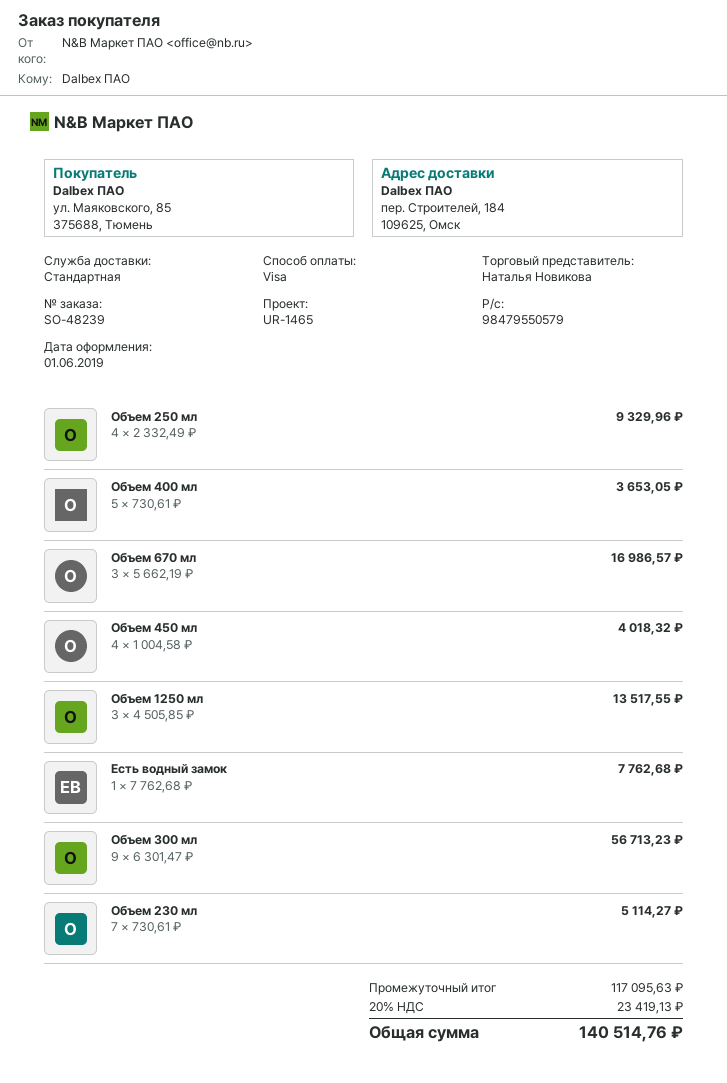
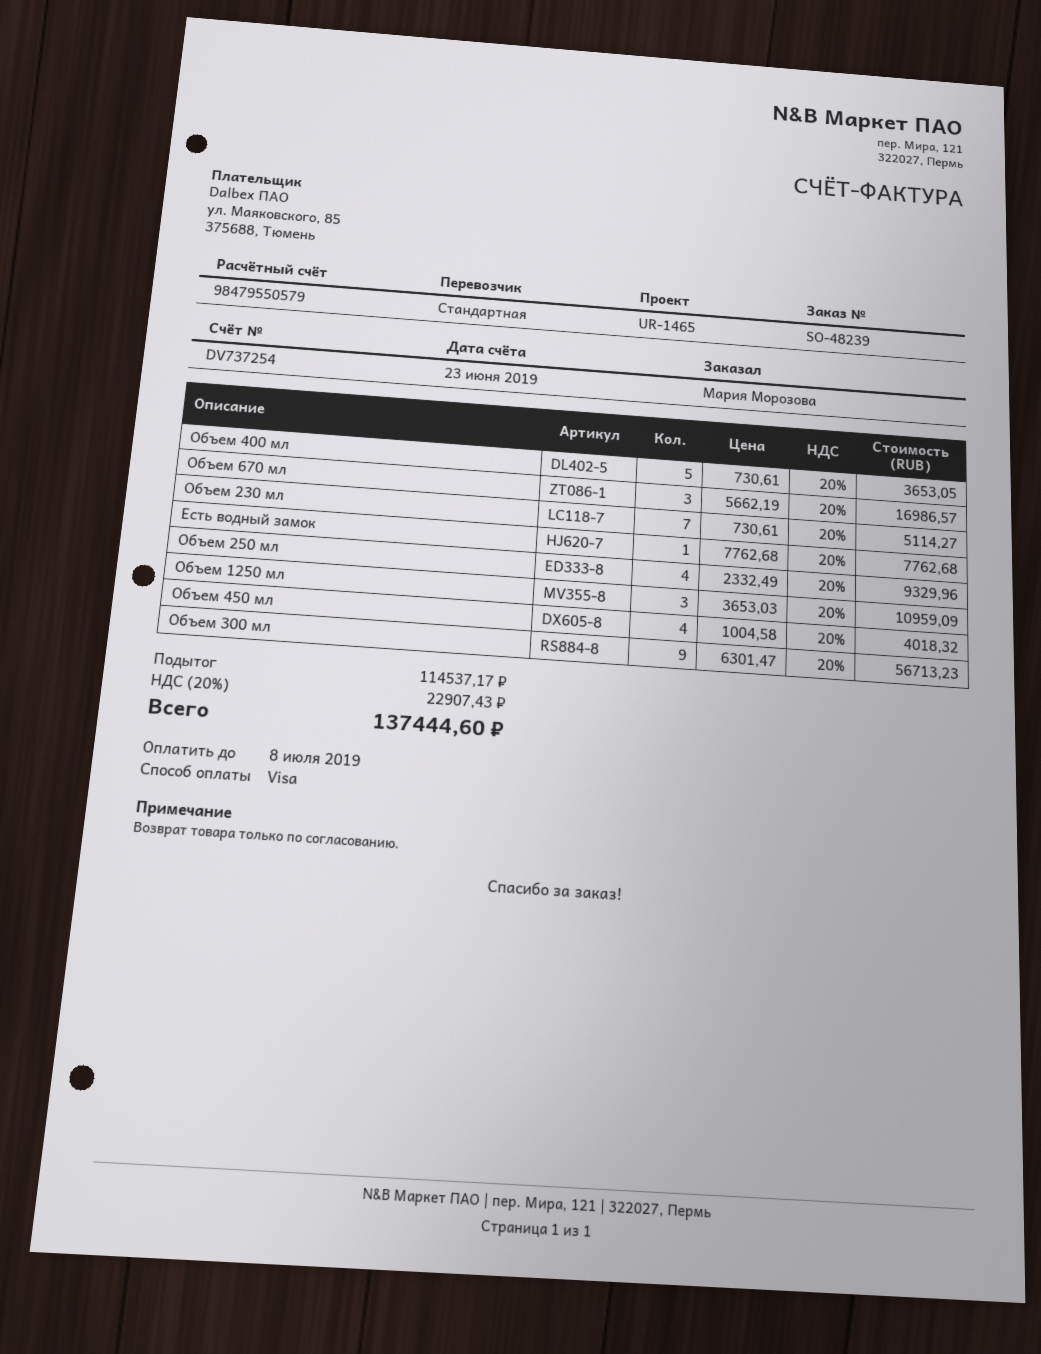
Объем 1250 мл: 3 x 4505.85 = 13517.55 -> 3 x 3653.03 = 10959.09
subtotal: 117095.63 -> 114537.17
tax: 20% = 23419.13 -> 20% = 22907.43
total: 140514.76 -> 137444.60

